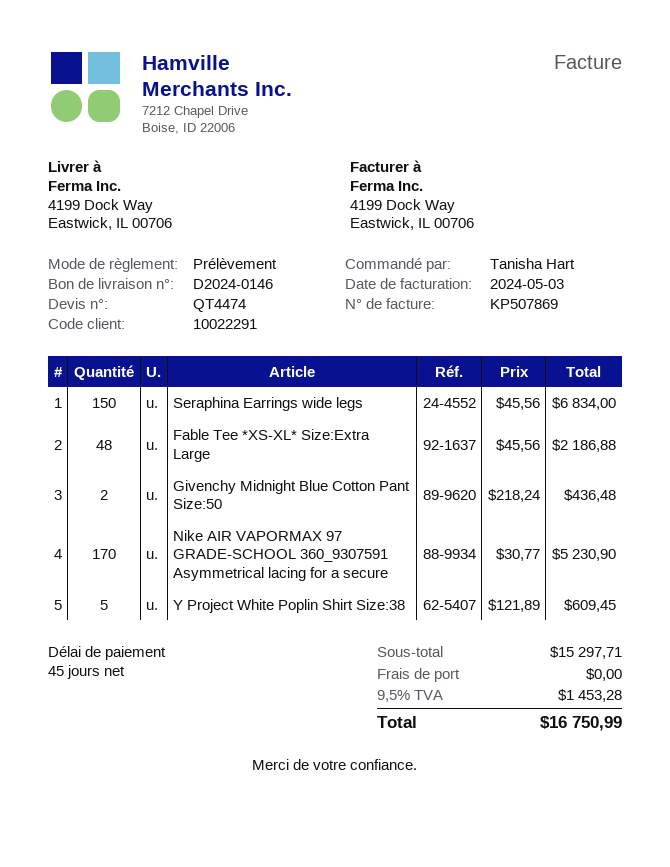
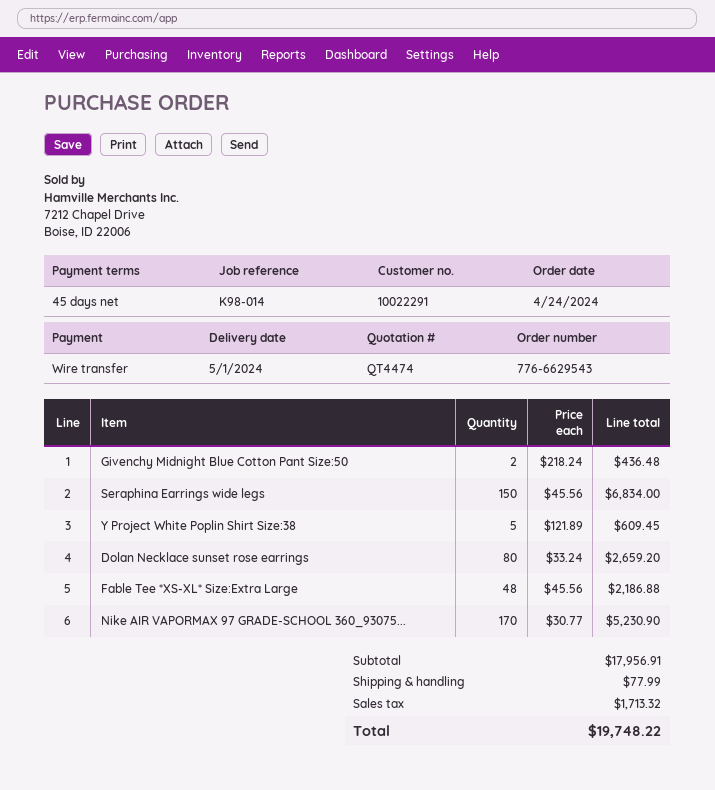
payment method: direct debit -> bank transfer
Dolan Necklace sunset rose earrings: none -> 80 x 33.24 = 2659.20
subtotal: 15297.71 -> 17956.91
shipping: 0.00 -> 77.99
tax: 1453.28 -> 1713.32
total: 16750.99 -> 19748.22

